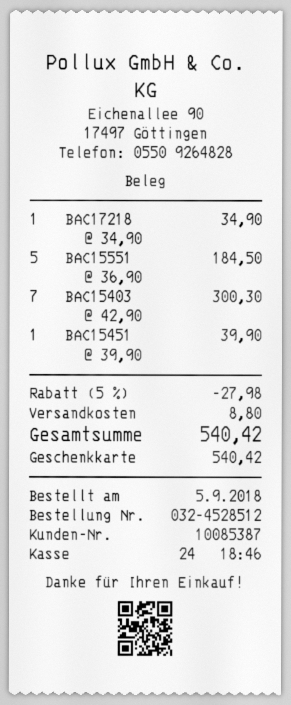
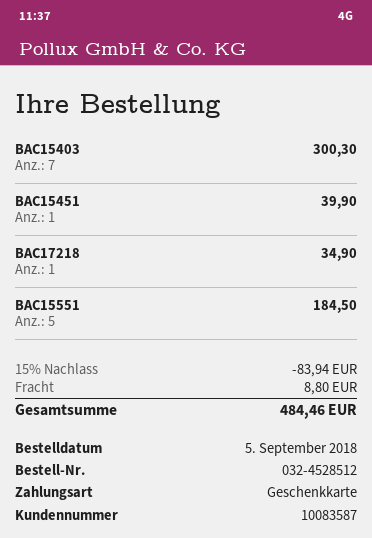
customer number: 10085387 -> 10083587
discount: 5% = 27.98 -> 15% = 83.94
total: 540.42 -> 484.46

